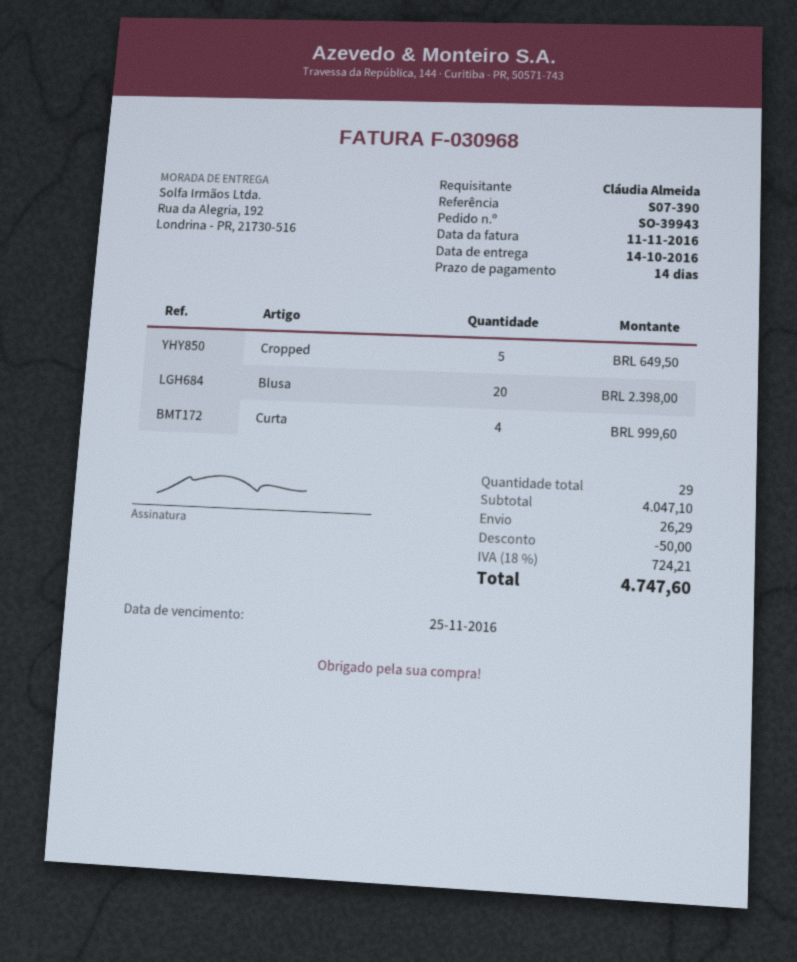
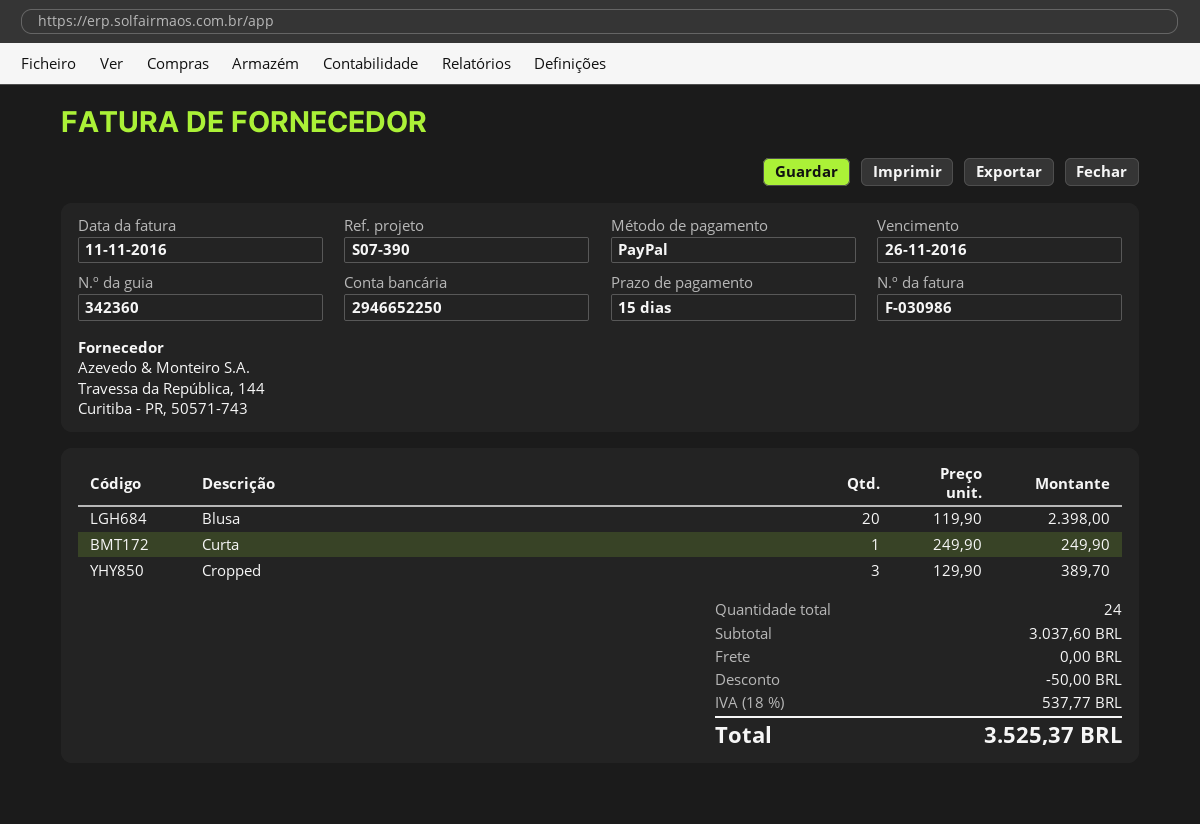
invoice number: F-030968 -> F-030986
payment terms: 14 days -> 15 days
due date: 2016-11-25 -> 2016-11-26
Cropped: 5 for 649.50 -> 3 for 389.70
Curta: 4 for 999.60 -> 1 for 249.90
total quantity: 29 -> 24
subtotal: 4047.10 -> 3037.60
shipping: 26.29 -> 0.00
tax: 18% = 724.21 -> 18% = 537.77
total: 4747.60 -> 3525.37

